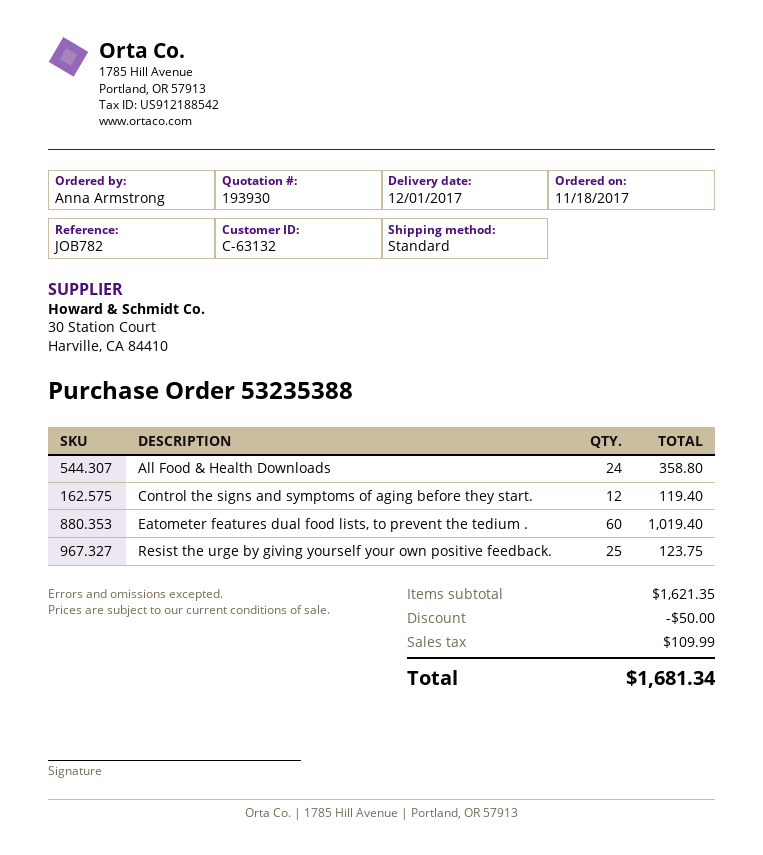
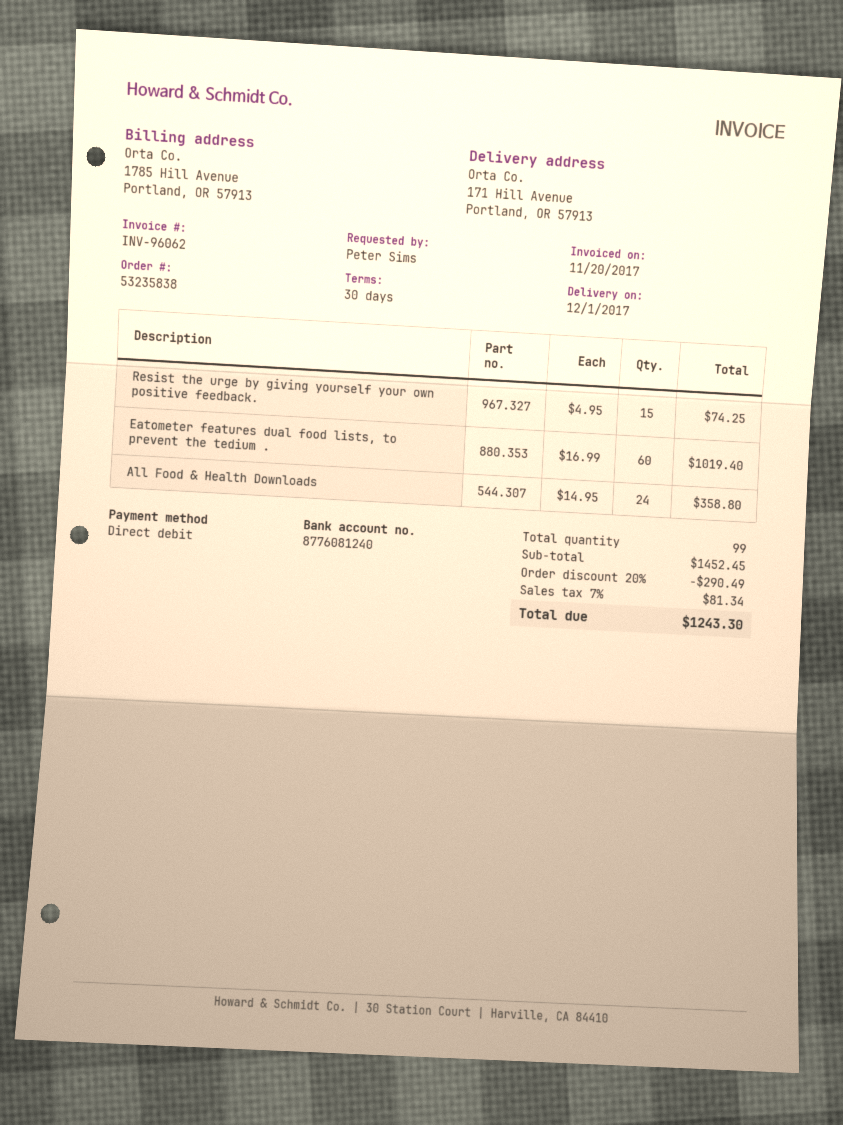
order number: 53235388 -> 53235838
ordered by: Anna Armstrong -> Peter Sims
Control the signs and symptoms of aging before they start.: 12 for 119.40 -> none
Resist the urge by giving yourself your own positive feedback.: 25 for 123.75 -> 15 for 74.25
subtotal: 1621.35 -> 1452.45
discount: 50.00 -> 290.49
tax: 109.99 -> 81.34
total: 1681.34 -> 1243.30

